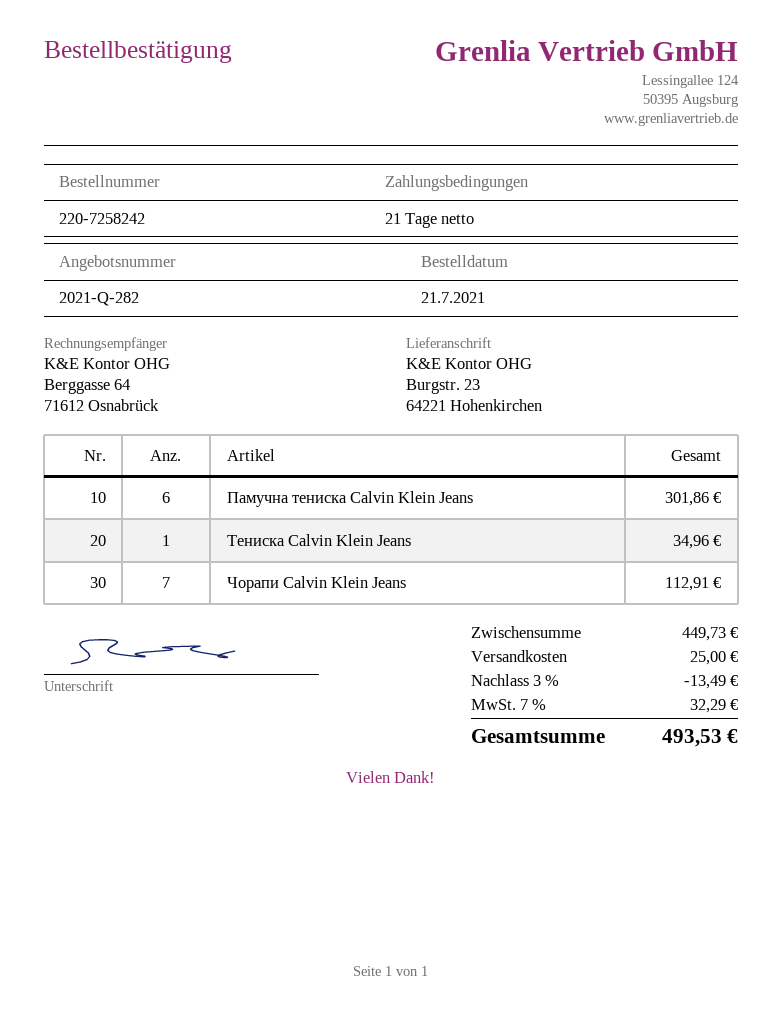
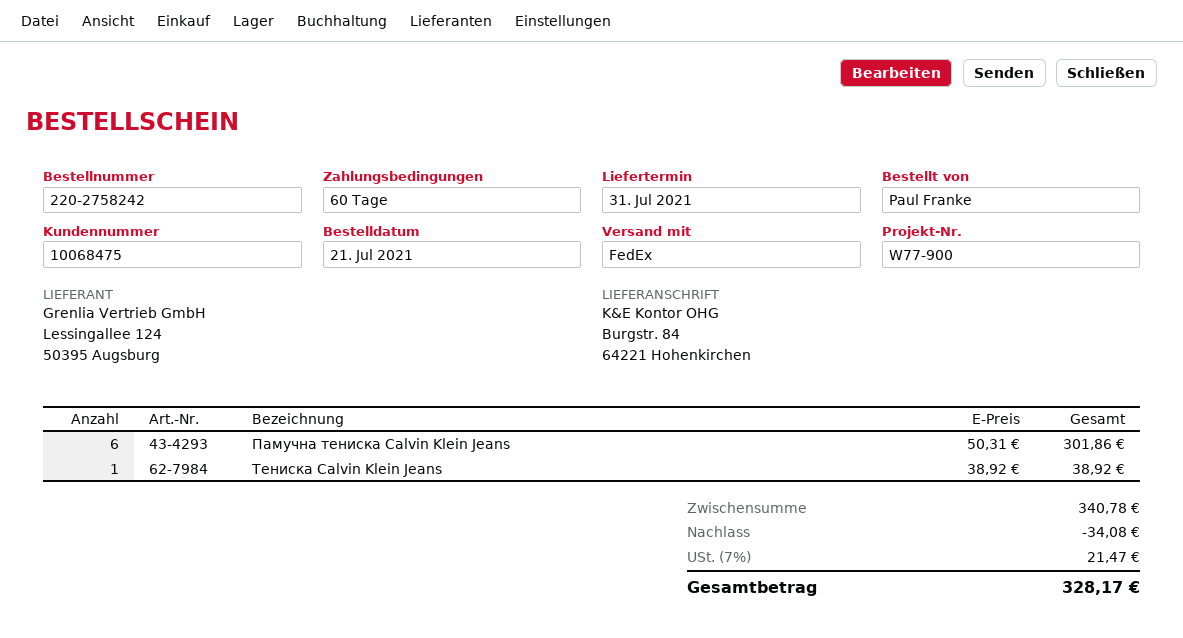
order number: 220-7258242 -> 220-2758242
payment terms: 21 days -> 60 days
ship to: Burgstr. 23, 64221 Hohenkirchen -> Burgstr. 84, 64221 Hohenkirchen
Тениска Calvin Klein Jeans: 1 for 34.96 -> 1 for 38.92
Чорапи Calvin Klein Jeans: 7 for 112.91 -> none
subtotal: 449.73 -> 340.78
discount: 13.49 -> 34.08
shipping: 25.00 -> none
tax: 7% = 32.29 -> 7% = 21.47
total: 493.53 -> 328.17

